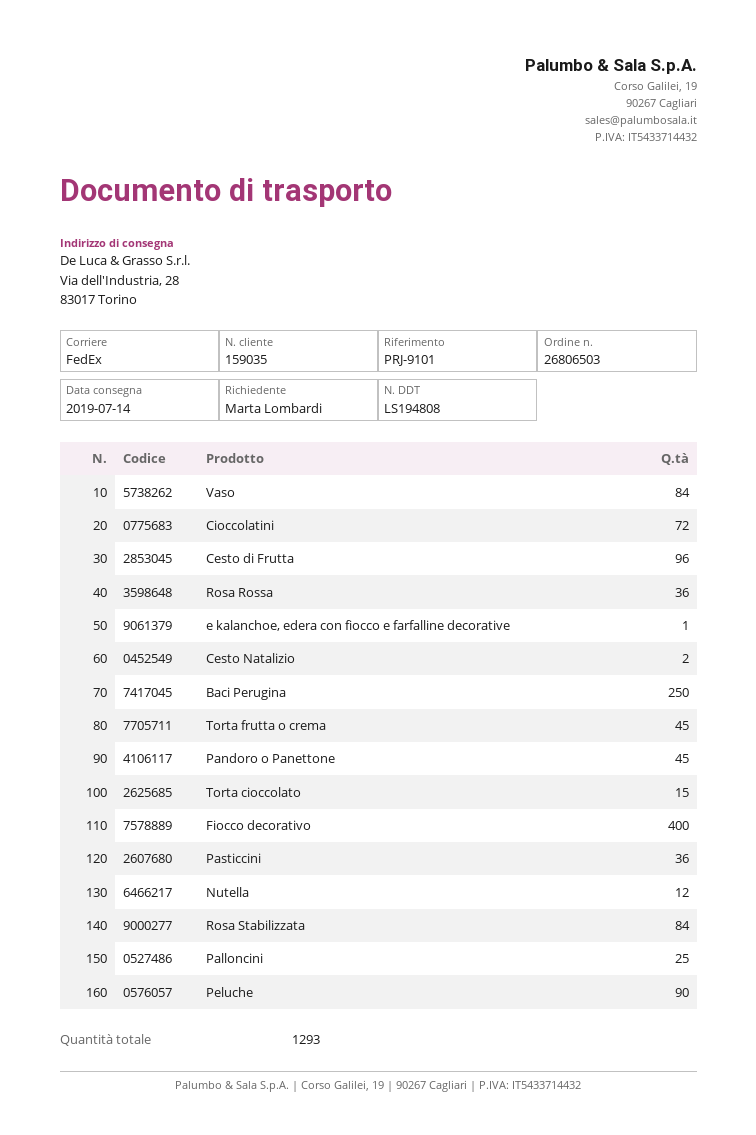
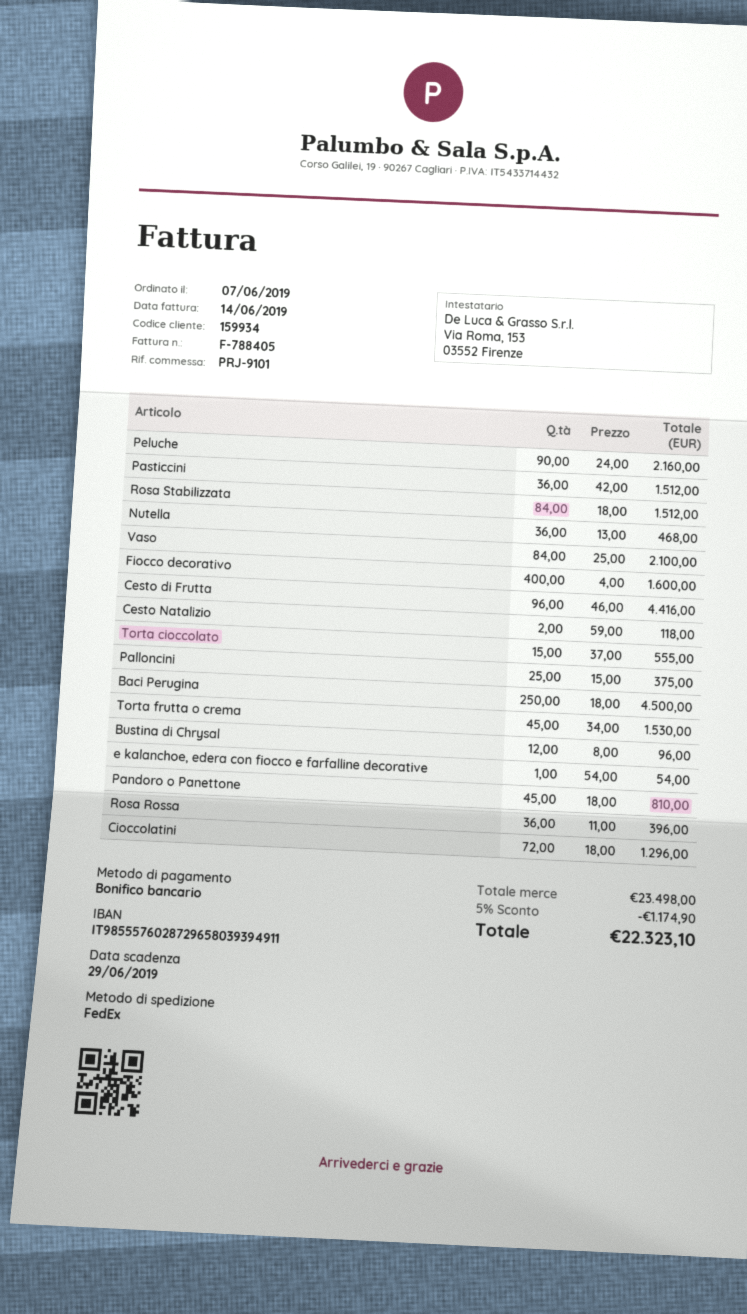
customer number: 159035 -> 159934
Nutella: 12 -> 36
Bustina di Chrysal: none -> 12

